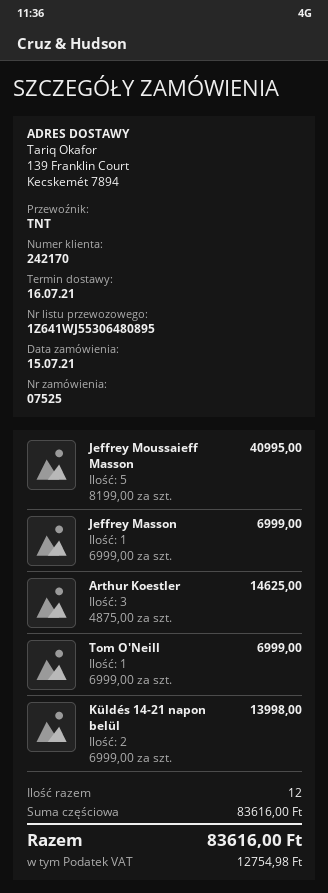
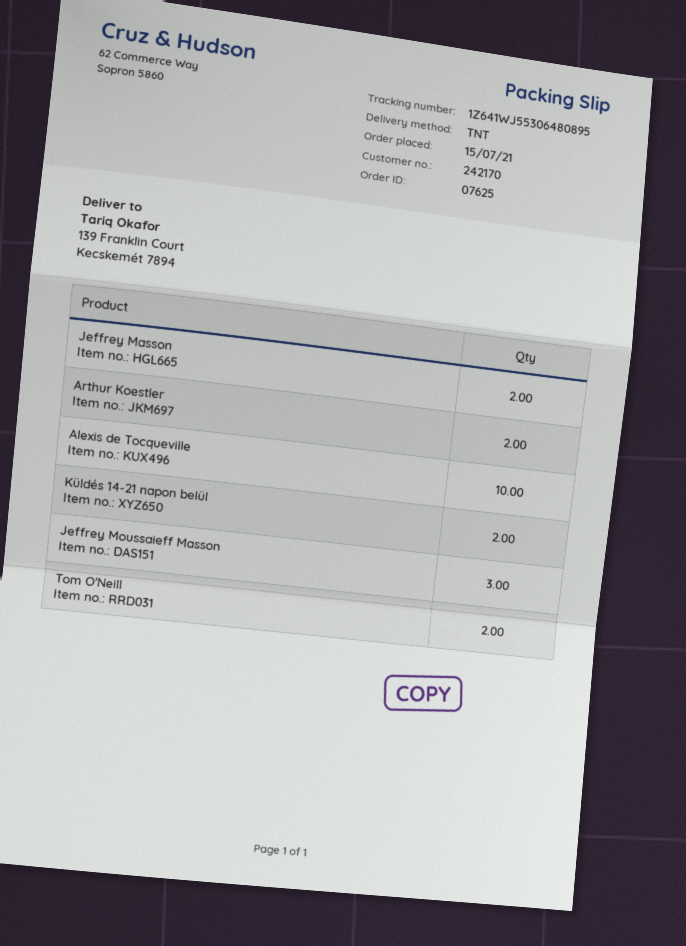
order number: 07525 -> 07625
Jeffrey Moussaieff Masson: 5 -> 3
Jeffrey Masson: 1 -> 2
Arthur Koestler: 3 -> 2
Tom O'Neill: 1 -> 2
Alexis de Tocqueville: none -> 10

